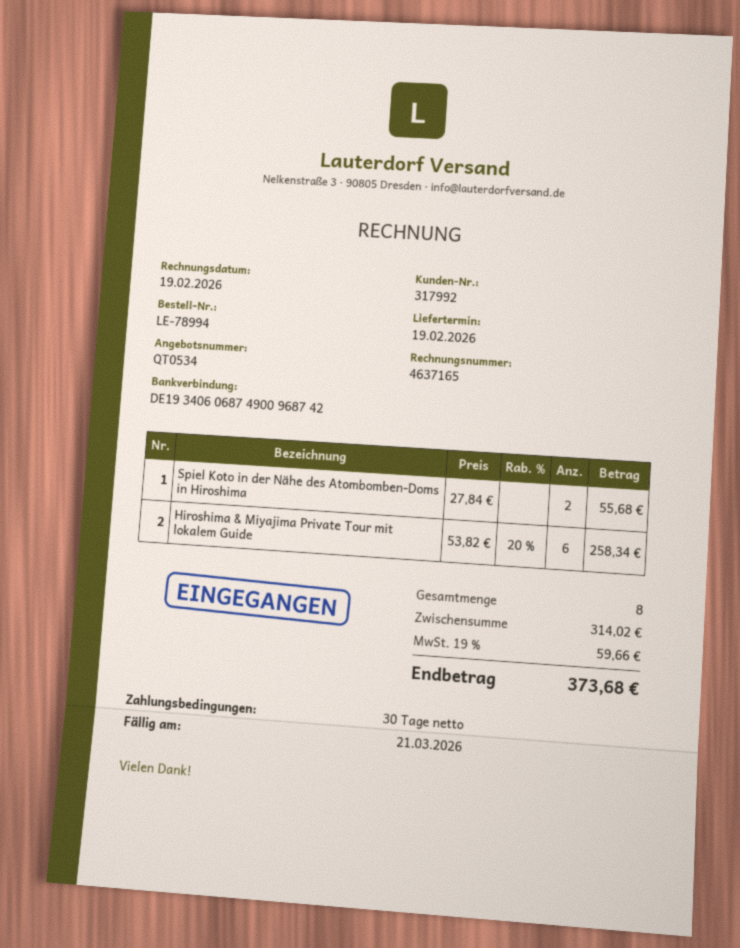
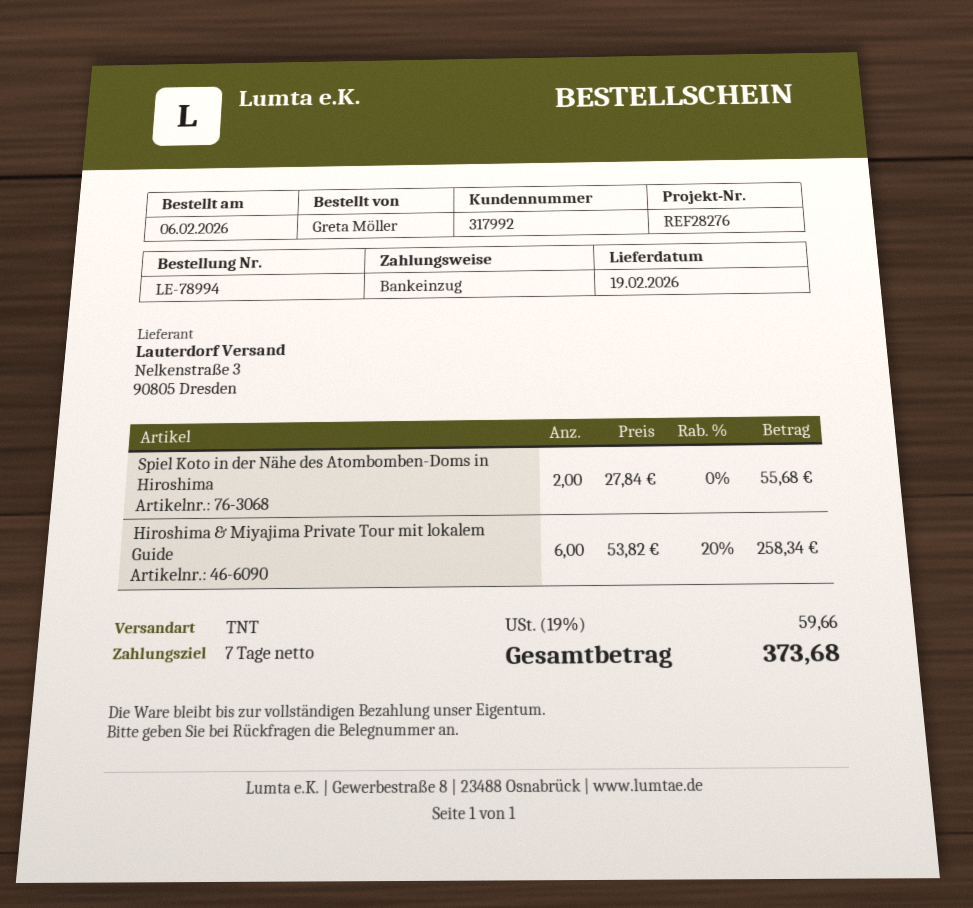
payment terms: 30 days -> 7 days

